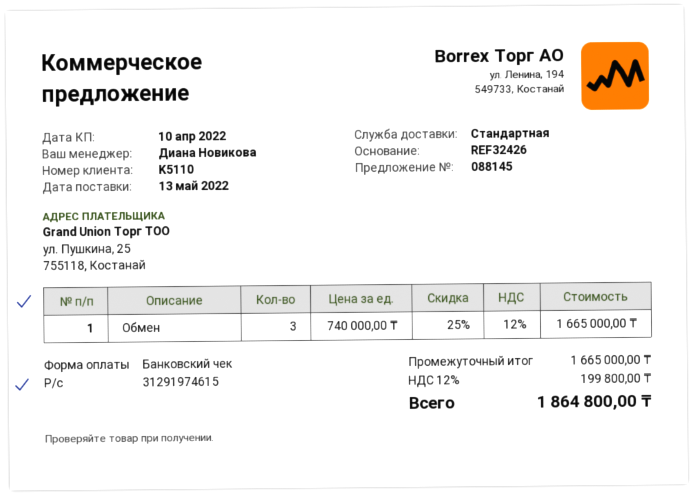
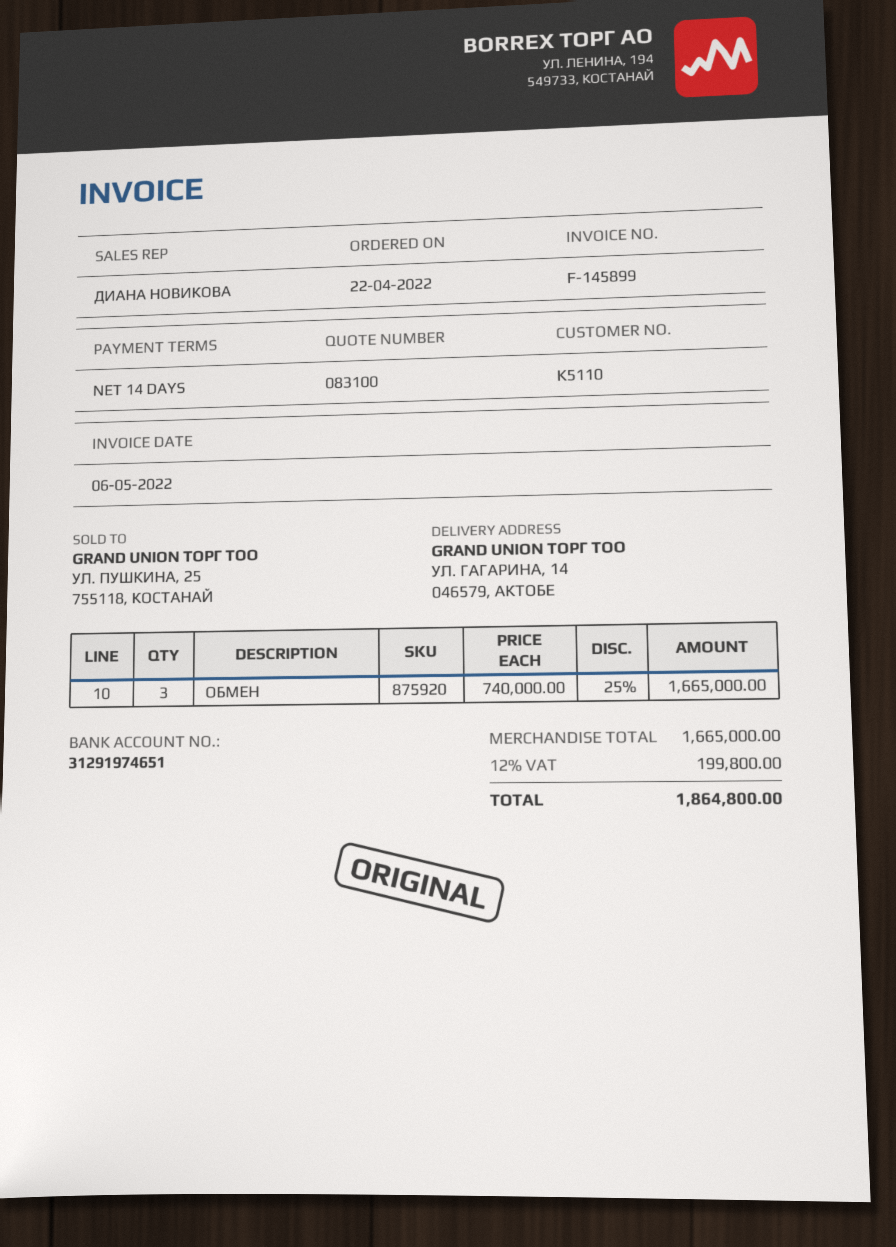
quote number: 088145 -> 083100
bank account: 31291974615 -> 31291974651

